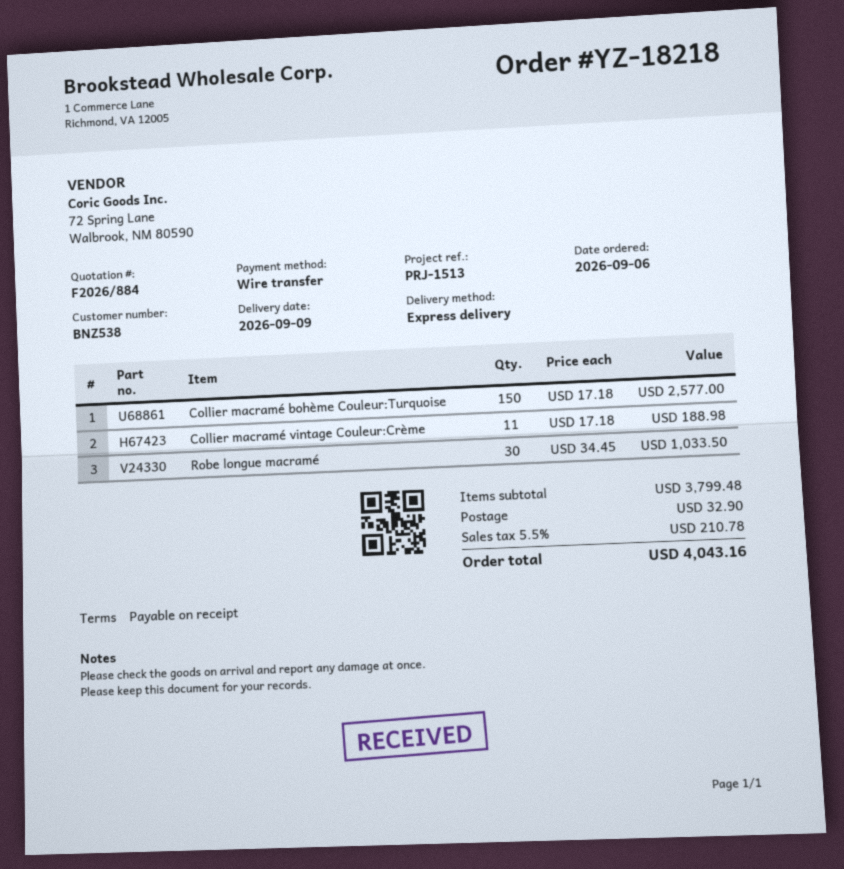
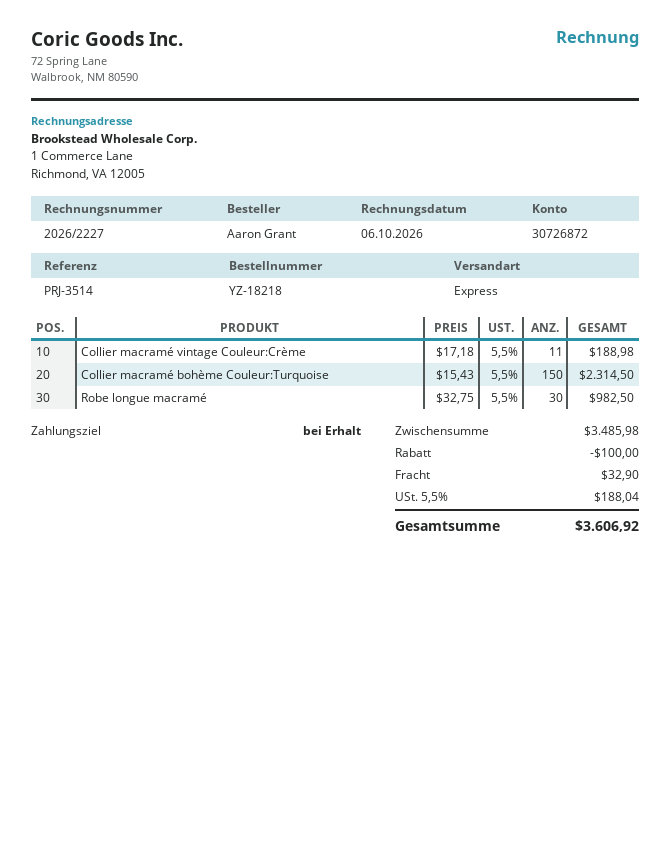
reference: PRJ-1513 -> PRJ-3514
Collier macramé bohème Couleur:Turquoise: 150 x 17.18 = 2577.00 -> 150 x 15.43 = 2314.50
Robe longue macramé: 30 x 34.45 = 1033.50 -> 30 x 32.75 = 982.50
subtotal: 3799.48 -> 3485.98
discount: none -> 100.00
tax: 5.5% = 210.78 -> 5.5% = 188.04
total: 4043.16 -> 3606.92

